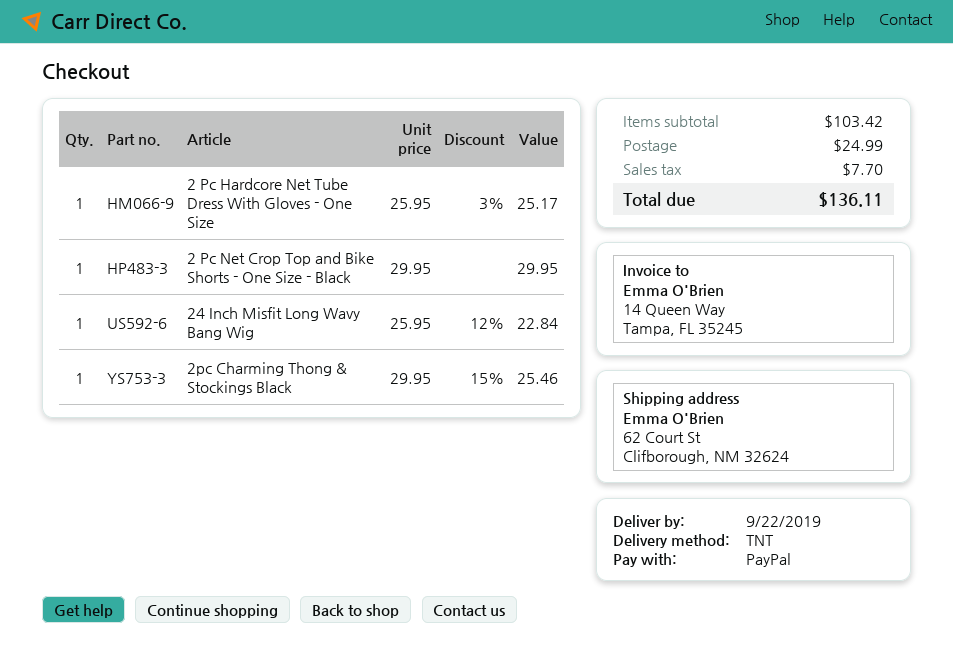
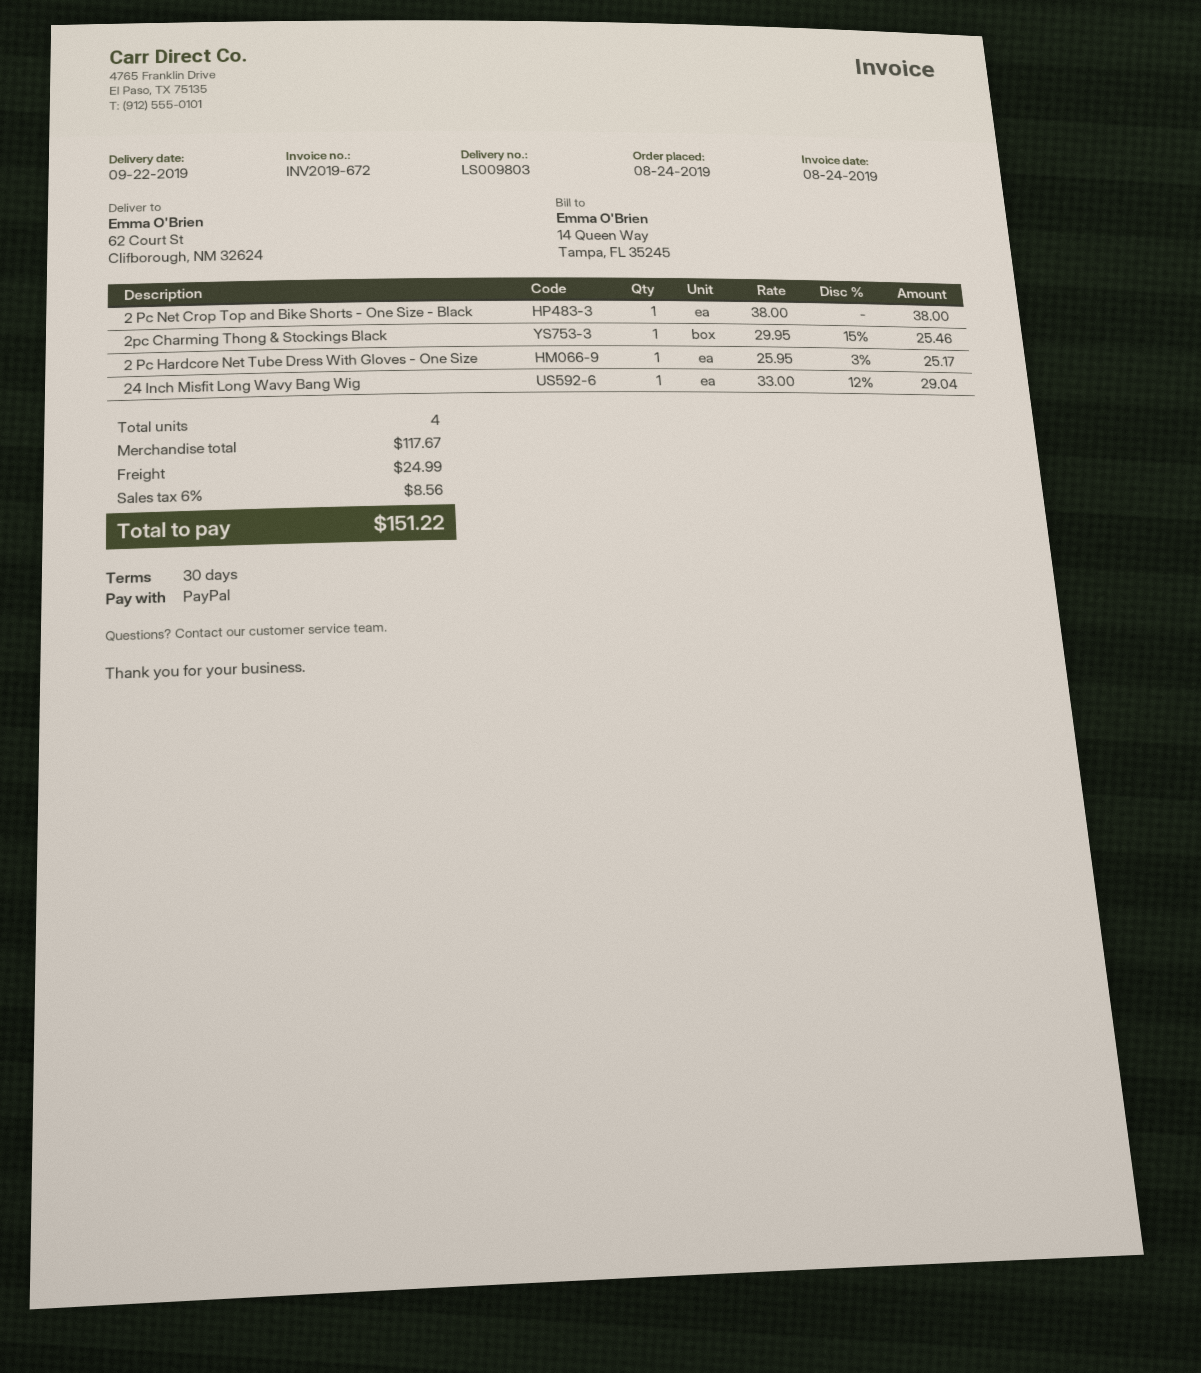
2 Pc Net Crop Top and Bike Shorts - One Size - Black: 1 x 29.95 = 29.95 -> 1 x 38.00 = 38.00
24 Inch Misfit Long Wavy Bang Wig: 1 x 25.95 - 12% = 22.84 -> 1 x 33.00 - 12% = 29.04
subtotal: 103.42 -> 117.67
tax: 7.70 -> 8.56
total: 136.11 -> 151.22

